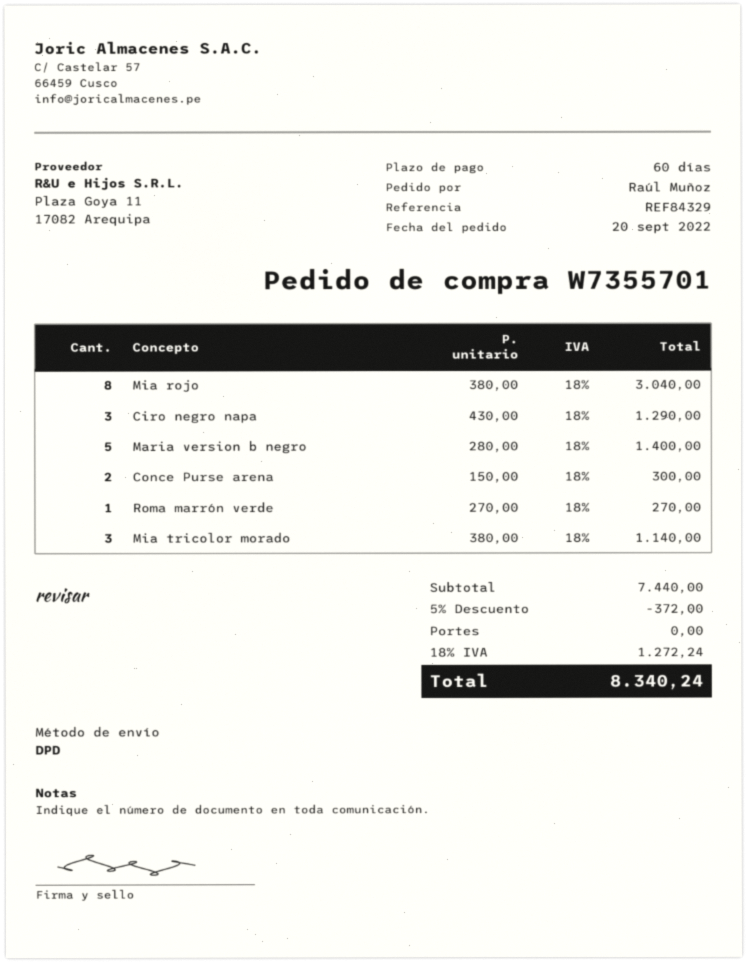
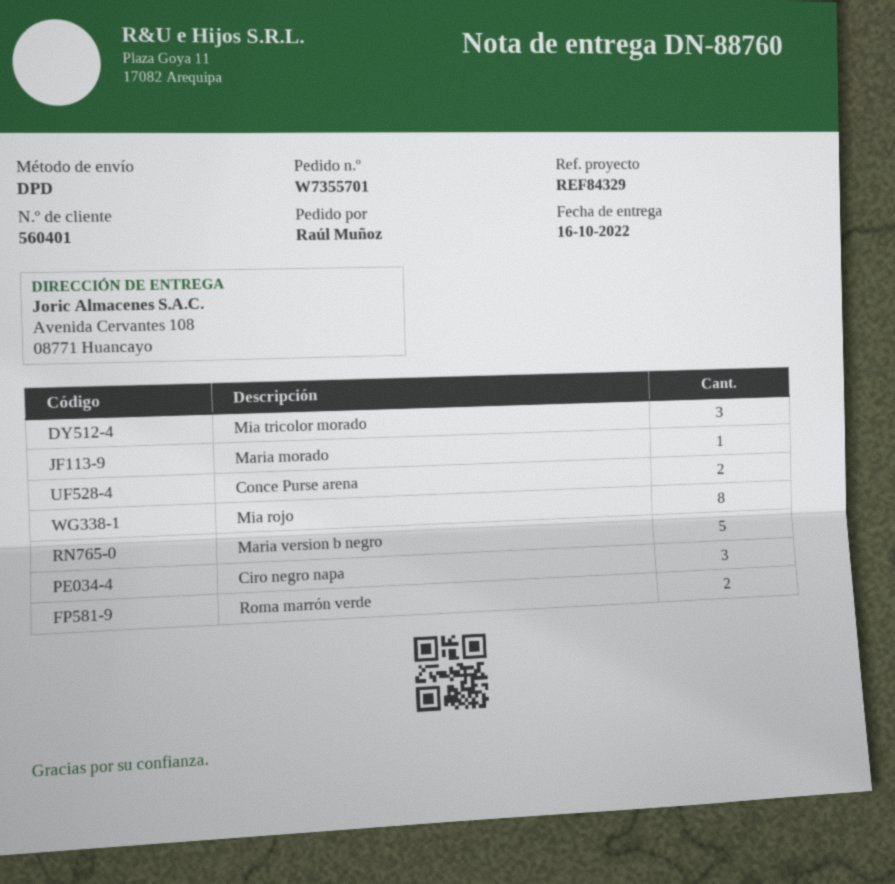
Roma marrón verde: 1 -> 2
Maria morado: none -> 1

